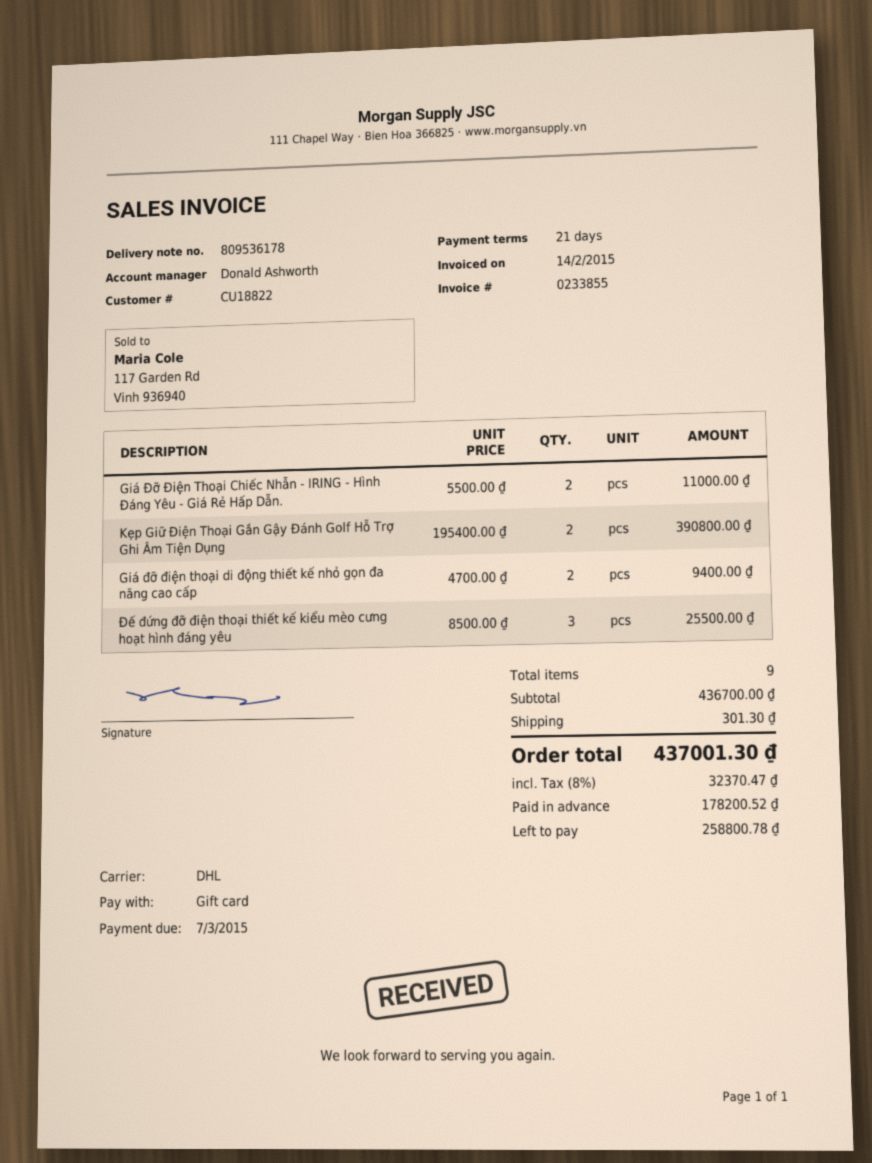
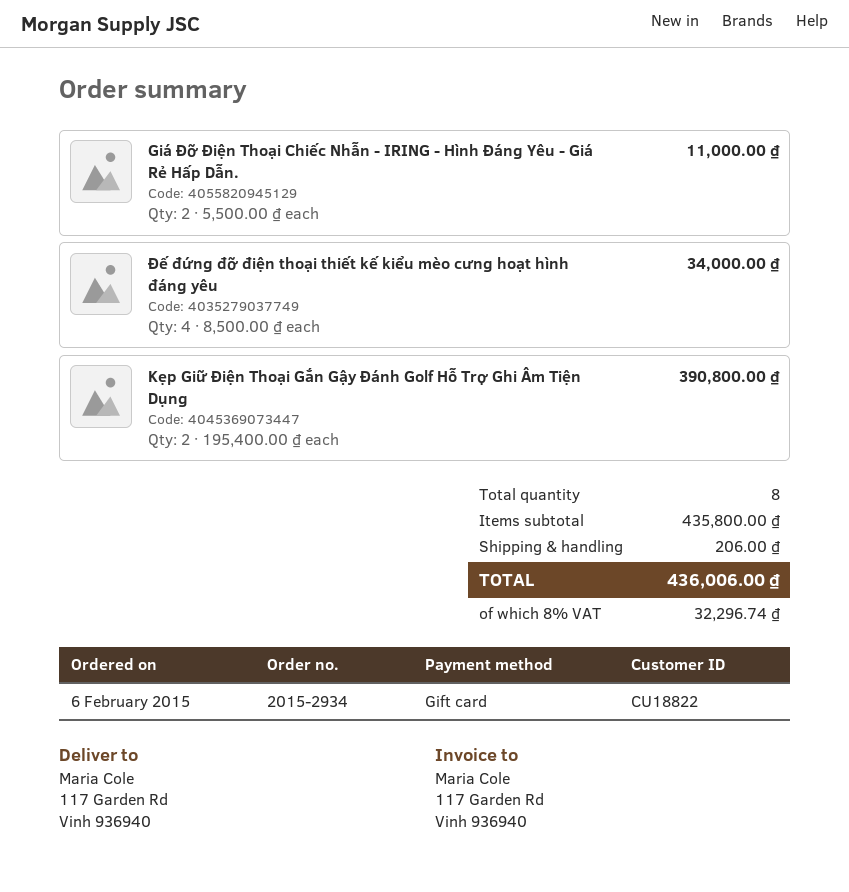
Giá đỡ điện thoại di động thiết kế nhỏ gọn đa năng cao cấp: 2 x 4700.00 = 9400.00 -> none
Đế đứng đỡ điện thoại thiết kế kiểu mèo cưng hoạt hình đáng yêu: 3 x 8500.00 = 25500.00 -> 4 x 8500.00 = 34000.00
total quantity: 9 -> 8
subtotal: 436700.00 -> 435800.00
shipping: 301.30 -> 206.00
tax: 8% = 32370.47 -> 8% = 32296.74
total: 437001.30 -> 436006.00

